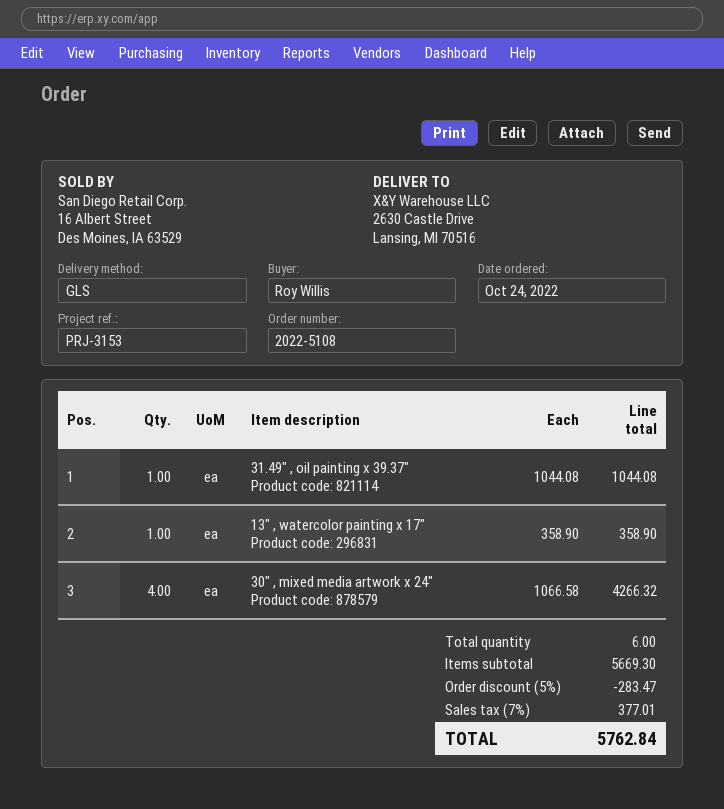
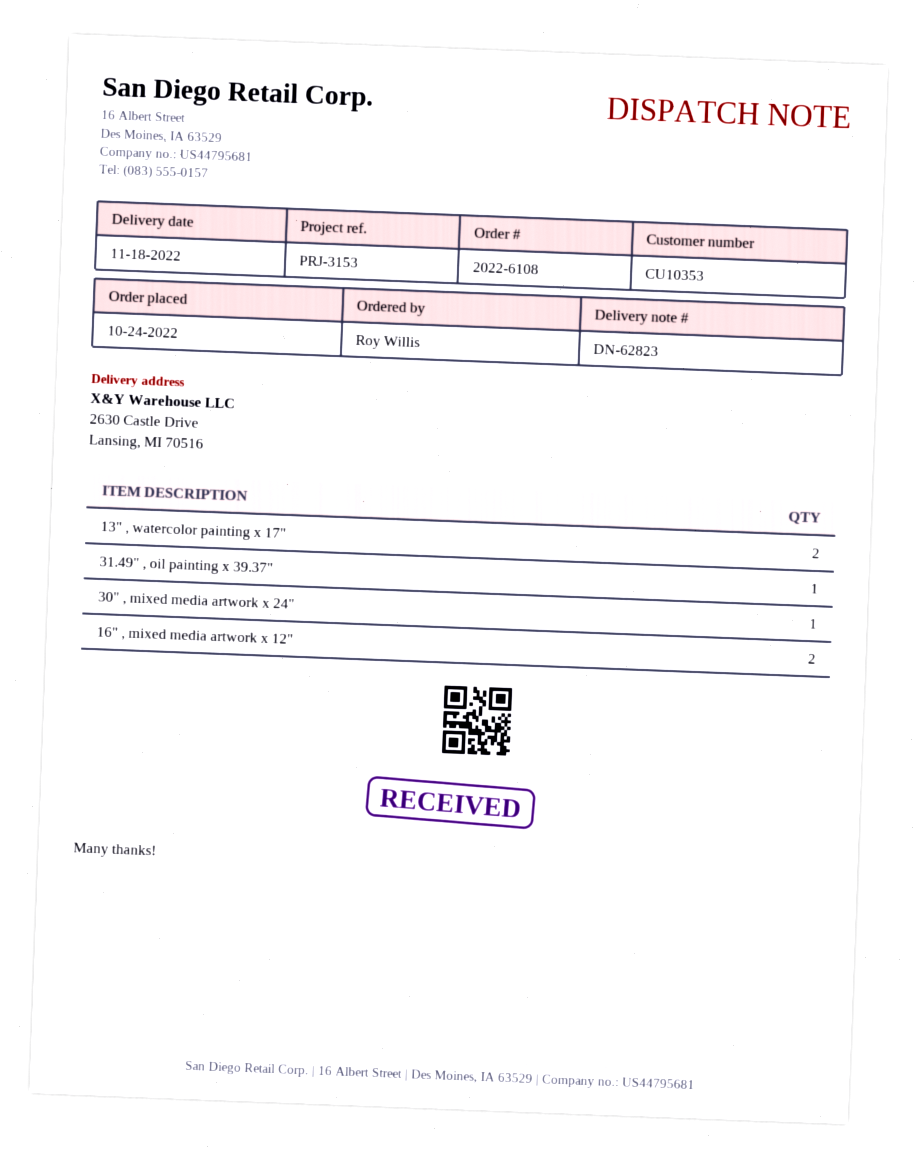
order number: 2022-5108 -> 2022-6108
13" , watercolor painting x 17": 1 -> 2
30" , mixed media artwork x 24": 4 -> 1
16" , mixed media artwork x 12": none -> 2

